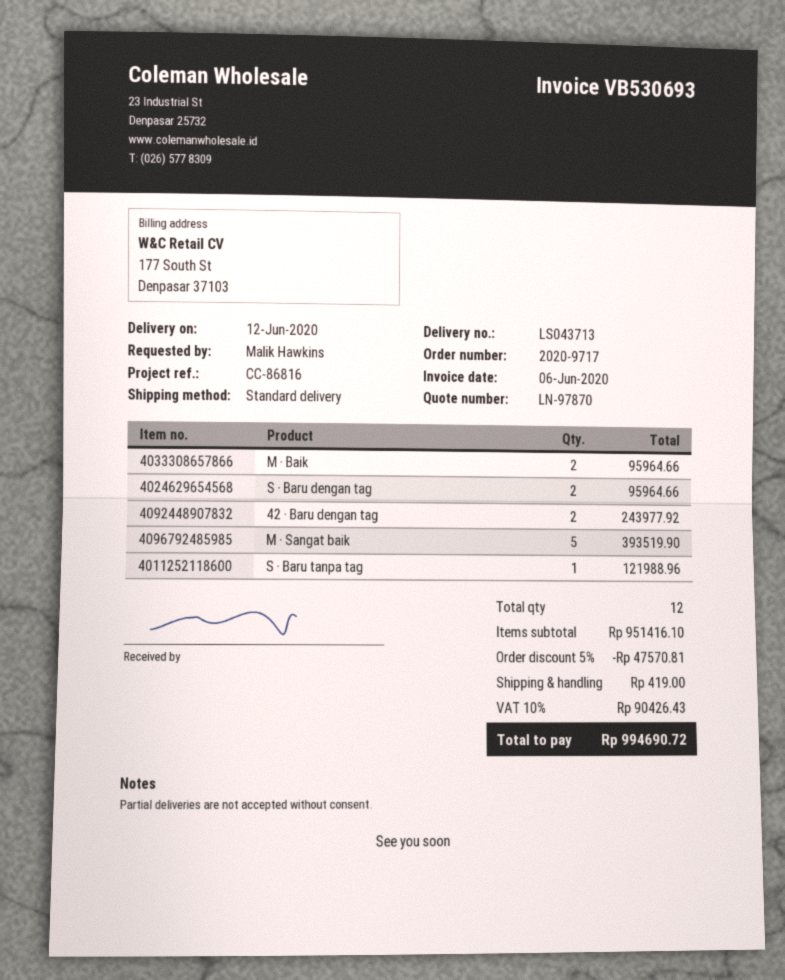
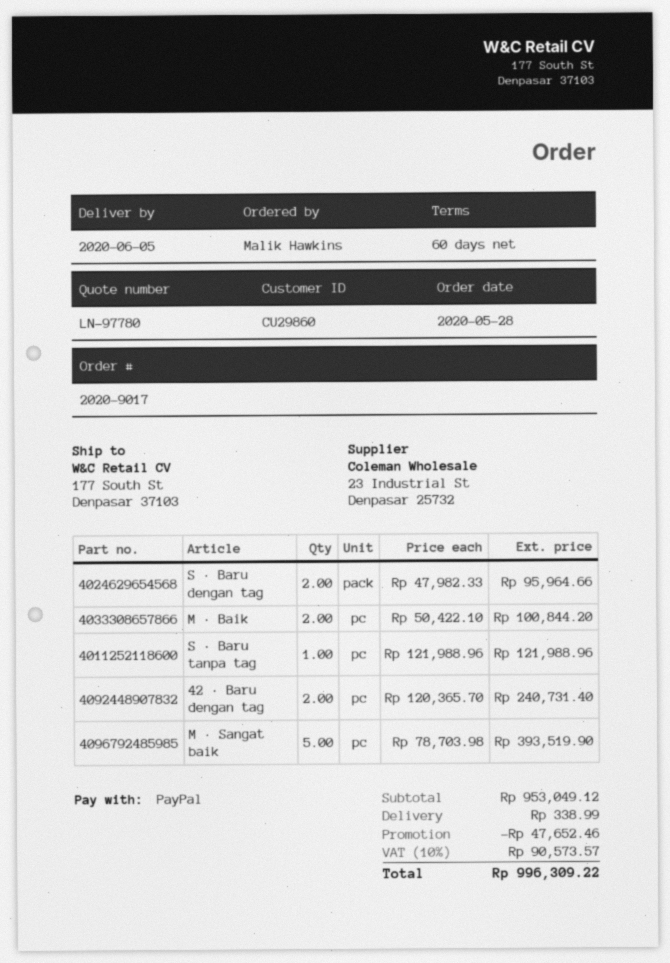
quote number: LN-97870 -> LN-97780
order number: 2020-9717 -> 2020-9017
delivery date: 2020-06-12 -> 2020-06-05
M · Baik: 2 for 95964.66 -> 2 for 100844.20
42 · Baru dengan tag: 2 for 243977.92 -> 2 for 240731.40
subtotal: 951416.10 -> 953049.12
discount: 47570.81 -> 47652.46
shipping: 419.00 -> 338.99
tax: 10% = 90426.43 -> 10% = 90573.57
total: 994690.72 -> 996309.22

